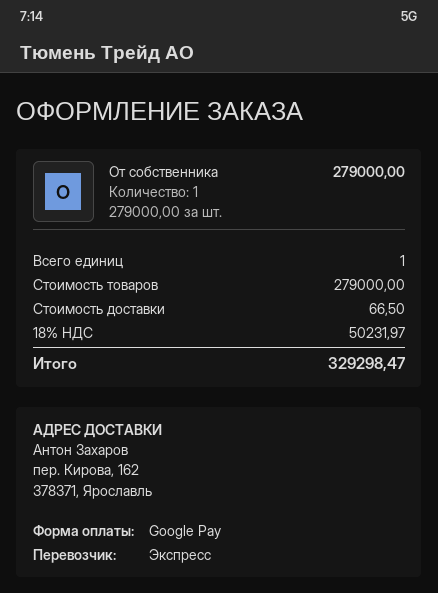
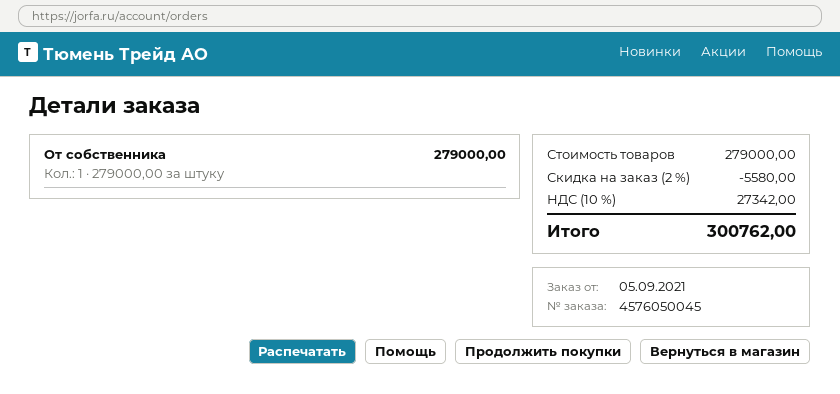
discount: none -> 2% = 5580.00
shipping: 66.50 -> none
tax: 18% = 50231.97 -> 10% = 27342.00
total: 329298.47 -> 300762.00

